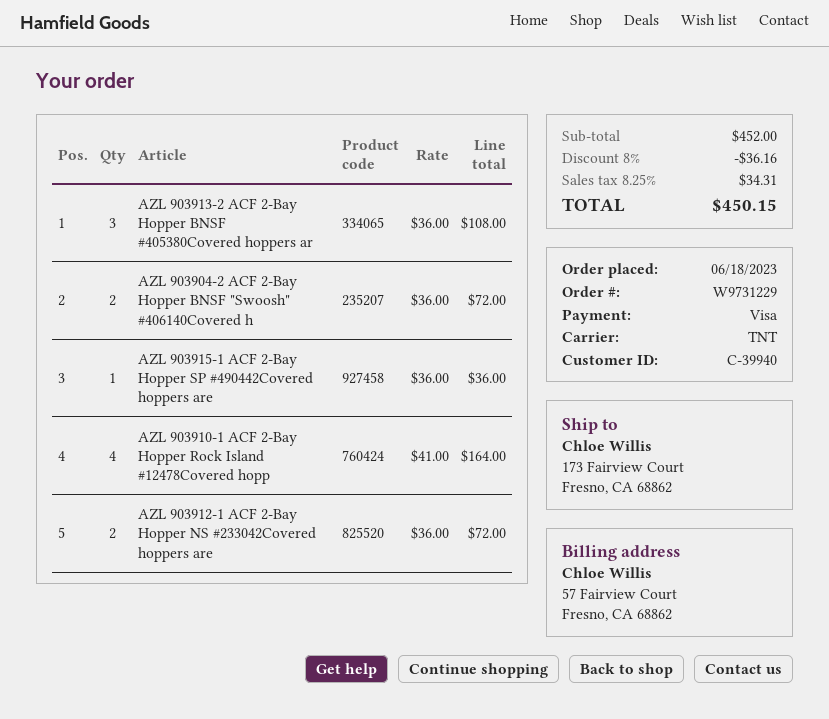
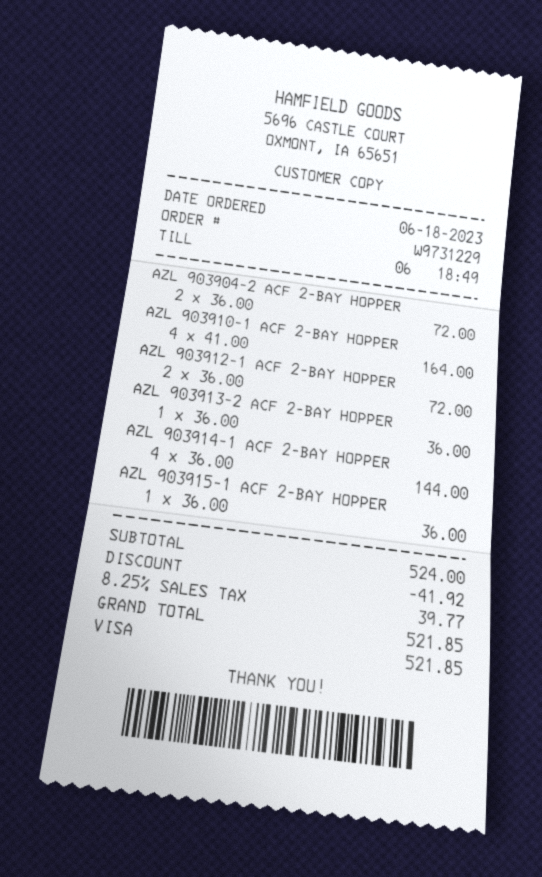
AZL 903913-2 ACF 2-Bay Hopper BNSF #405380Covered hoppers ar: 3 x 36.00 = 108.00 -> 1 x 36.00 = 36.00
AZL 903914-1 ACF 2-BAY HOPPER: none -> 4 x 36.00 = 144.00
subtotal: 452.00 -> 524.00
discount: 36.16 -> 41.92
tax: 8.25% = 34.31 -> 8.25% = 39.77
total: 450.15 -> 521.85

